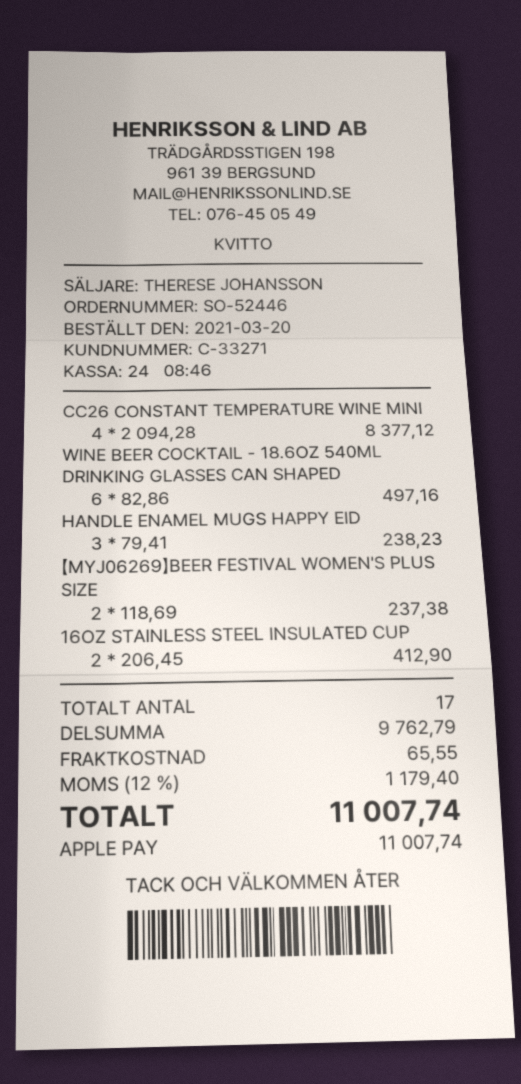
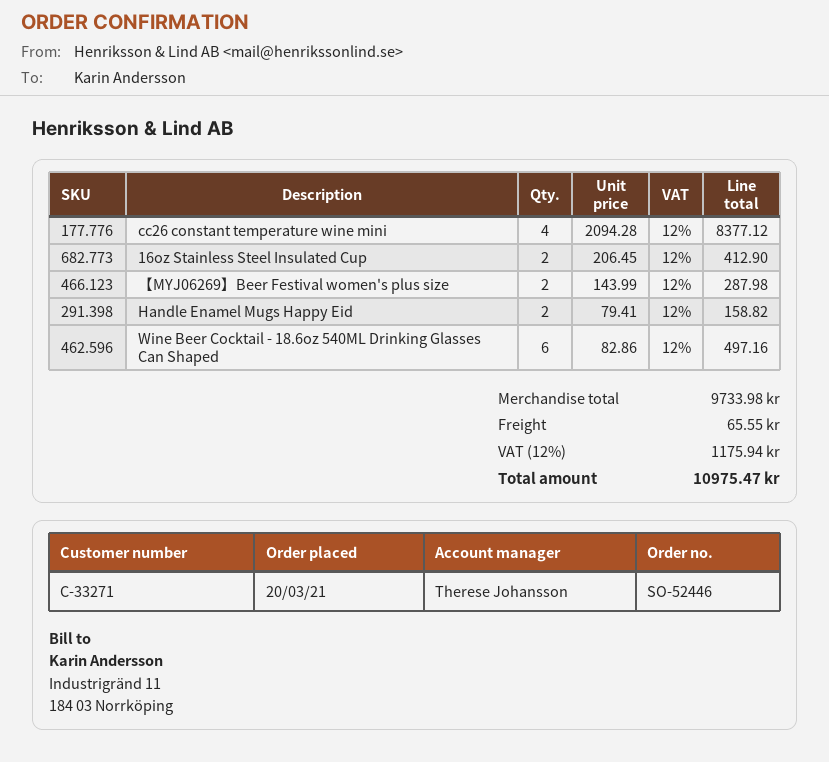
HANDLE ENAMEL MUGS HAPPY EID: 3 x 79.41 = 238.23 -> 2 x 79.41 = 158.82
【MYJ06269】BEER FESTIVAL WOMEN'S PLUS SIZE: 2 x 118.69 = 237.38 -> 2 x 143.99 = 287.98
subtotal: 9762.79 -> 9733.98
tax: 12% = 1179.40 -> 12% = 1175.94
total: 11007.74 -> 10975.47

